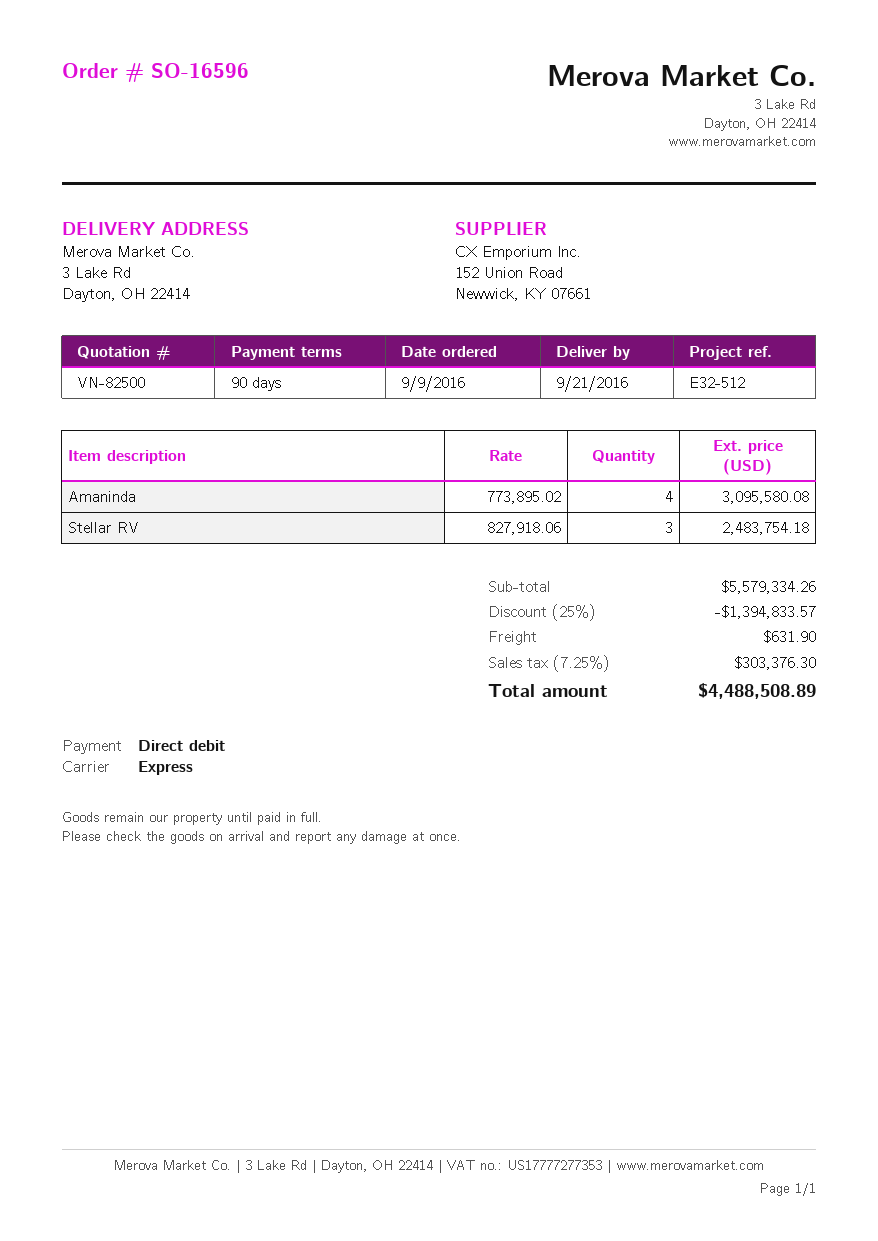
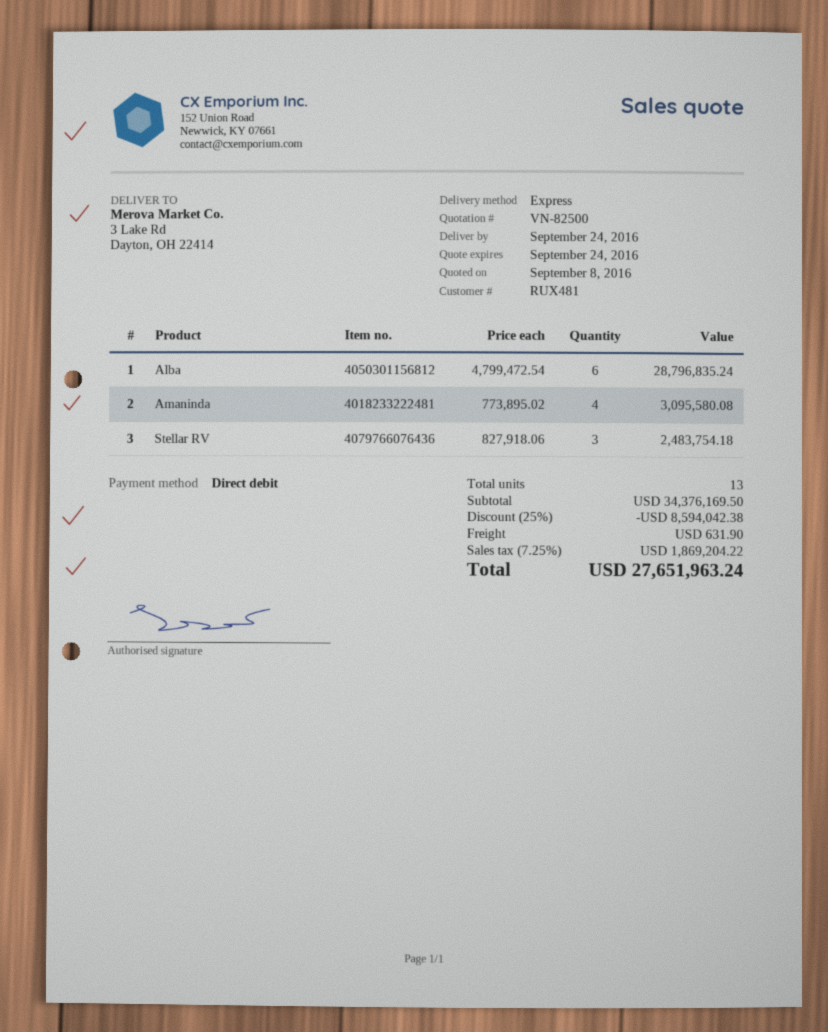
delivery date: 2016-09-21 -> 2016-09-24
Alba: none -> 6 x 4799472.54 = 28796835.24
subtotal: 5579334.26 -> 34376169.50
discount: 25% = 1394833.57 -> 25% = 8594042.38
tax: 7.25% = 303376.30 -> 7.25% = 1869204.22
total: 4488508.89 -> 27651963.24

